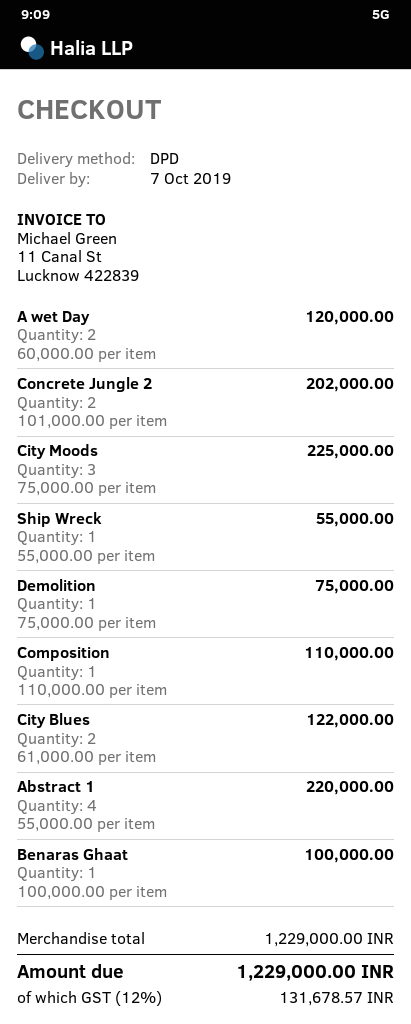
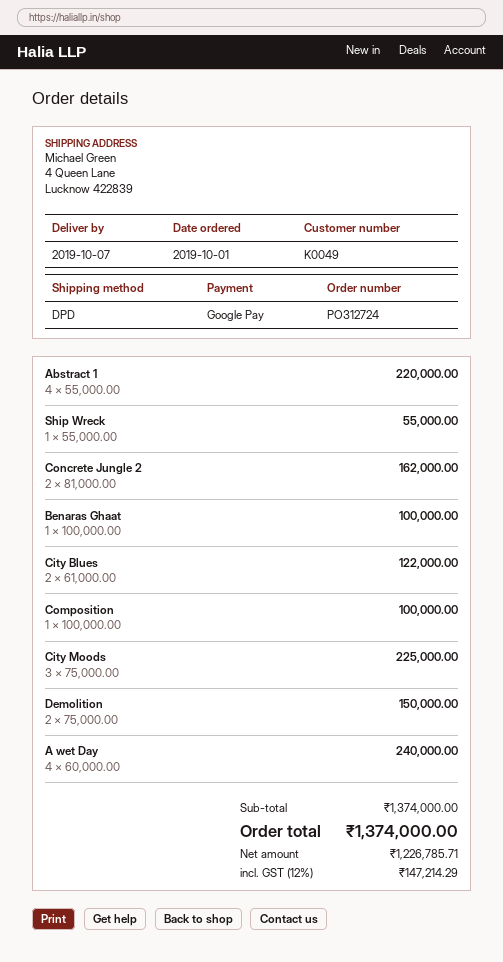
A wet Day: 2 x 60000.00 = 120000.00 -> 4 x 60000.00 = 240000.00
Concrete Jungle 2: 2 x 101000.00 = 202000.00 -> 2 x 81000.00 = 162000.00
Demolition: 1 x 75000.00 = 75000.00 -> 2 x 75000.00 = 150000.00
Composition: 1 x 110000.00 = 110000.00 -> 1 x 100000.00 = 100000.00
subtotal: 1229000.00 -> 1374000.00
tax: 12% = 131678.57 -> 12% = 147214.29
total: 1229000.00 -> 1374000.00

